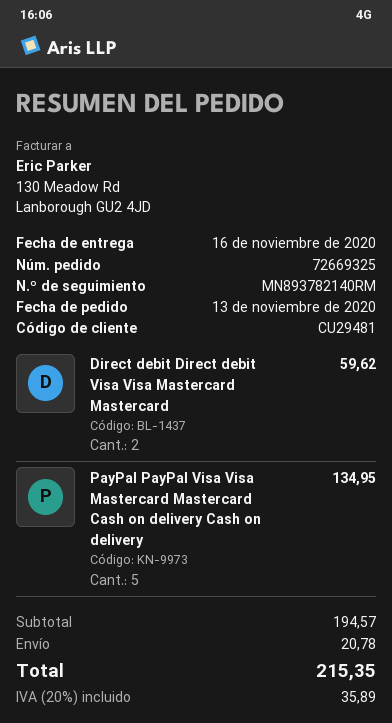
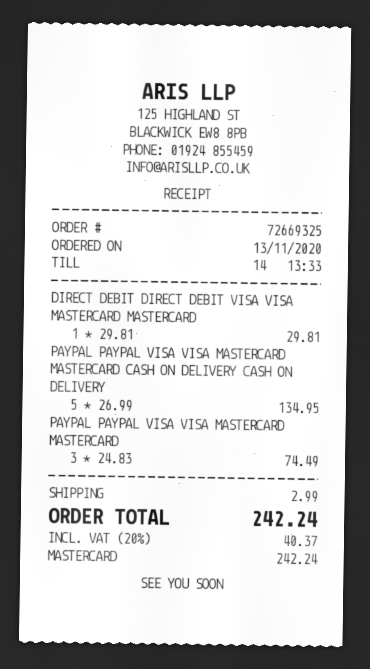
Direct debit Direct debit Visa Visa Mastercard Mastercard: 2 for 59.62 -> 1 for 29.81
PAYPAL PAYPAL VISA VISA MASTERCARD MASTERCARD: none -> 3 for 74.49
shipping: 20.78 -> 2.99
tax: 20% = 35.89 -> 20% = 40.37
total: 215.35 -> 242.24

